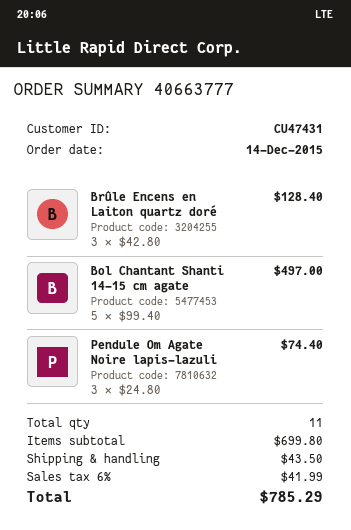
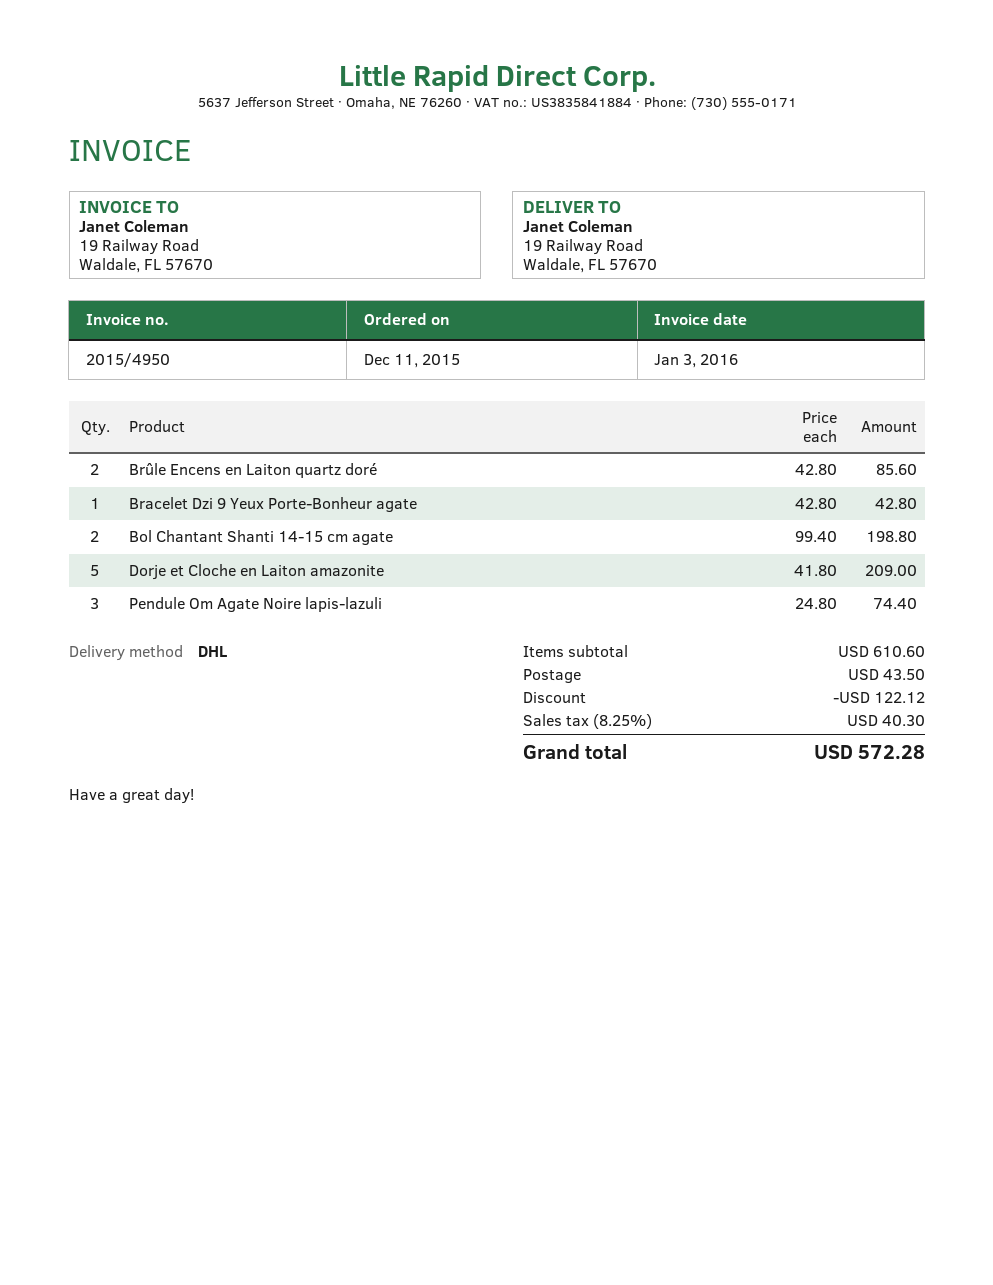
order date: 2015-12-14 -> 2015-12-11
Brûle Encens en Laiton quartz doré: 3 x 42.80 = 128.40 -> 2 x 42.80 = 85.60
Bol Chantant Shanti 14-15 cm agate: 5 x 99.40 = 497.00 -> 2 x 99.40 = 198.80
Bracelet Dzi 9 Yeux Porte-Bonheur agate: none -> 1 x 42.80 = 42.80
Dorje et Cloche en Laiton amazonite: none -> 5 x 41.80 = 209.00
subtotal: 699.80 -> 610.60
discount: none -> 122.12
tax: 6% = 41.99 -> 8.25% = 40.30
total: 785.29 -> 572.28

